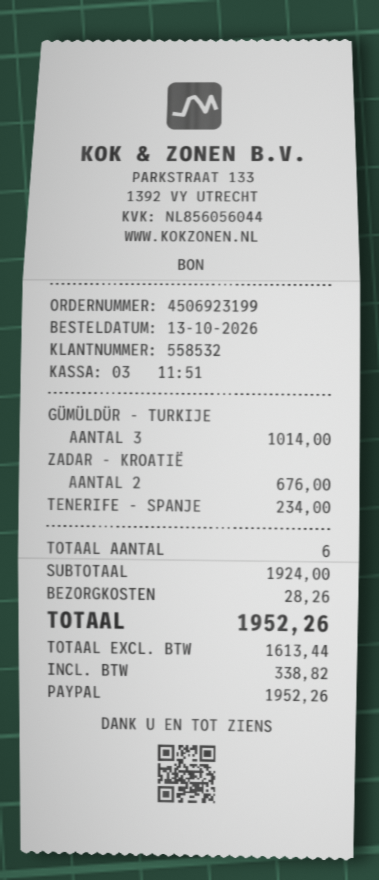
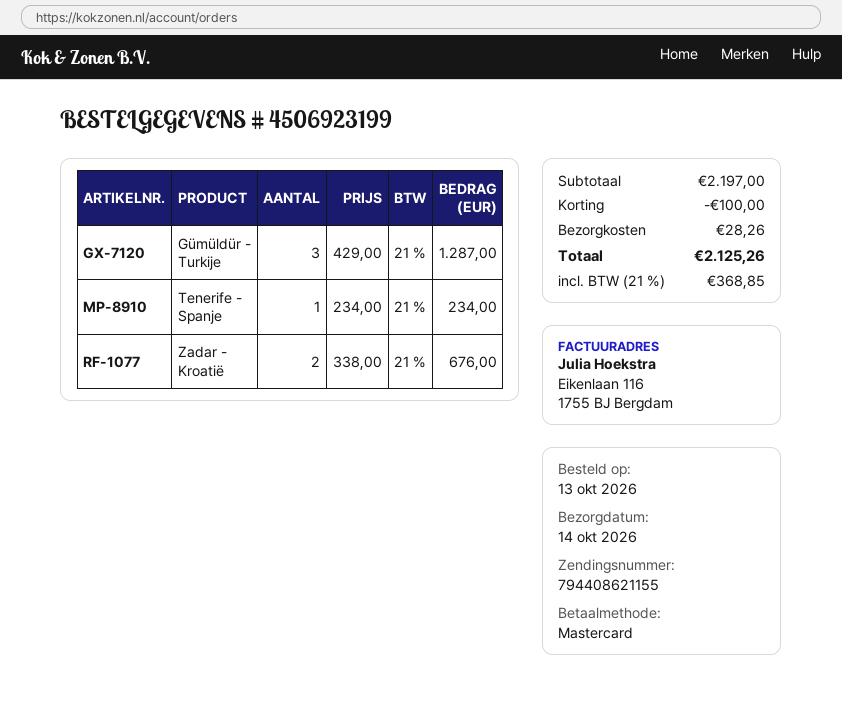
payment method: PayPal -> Mastercard
GÜMÜLDÜR - TURKIJE: 3 for 1014.00 -> 3 for 1287.00
subtotal: 1924.00 -> 2197.00
discount: none -> 100.00
tax: 338.82 -> 368.85
total: 1952.26 -> 2125.26

